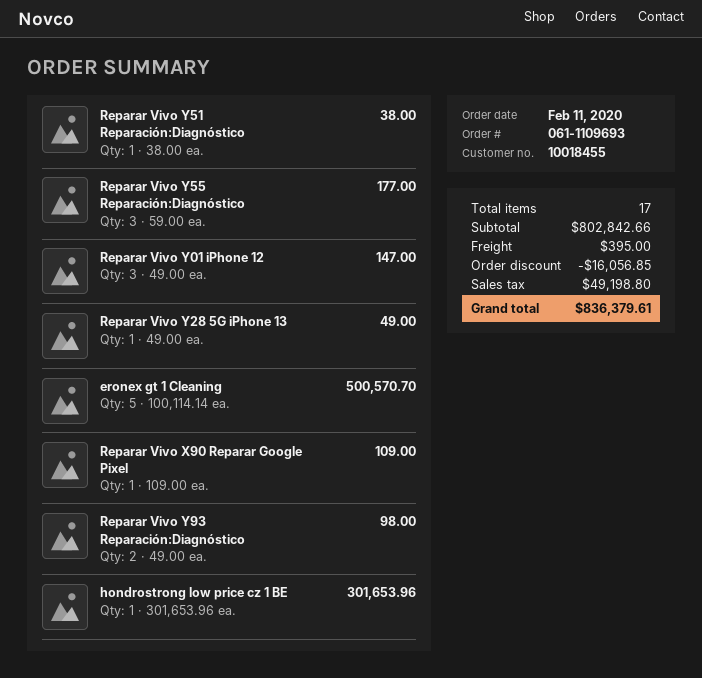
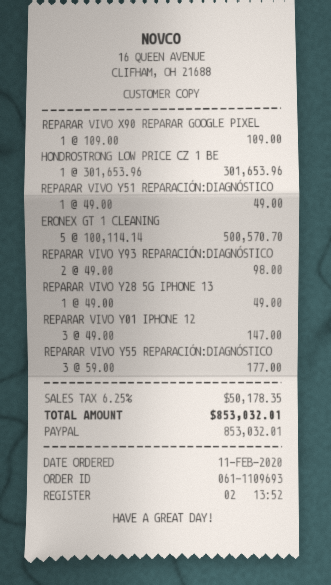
Reparar Vivo Y51 Reparación:Diagnóstico: 1 x 38.00 = 38.00 -> 1 x 49.00 = 49.00
discount: 16056.85 -> none
shipping: 395.00 -> none
tax: 49198.80 -> 50178.35
total: 836379.61 -> 853032.01

